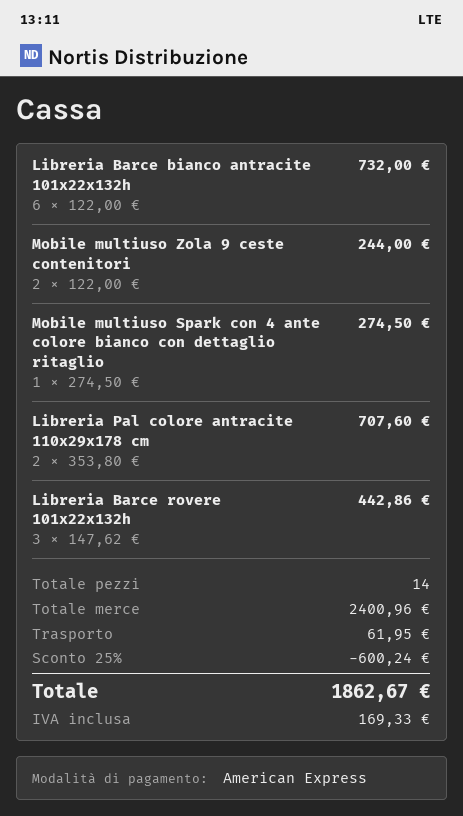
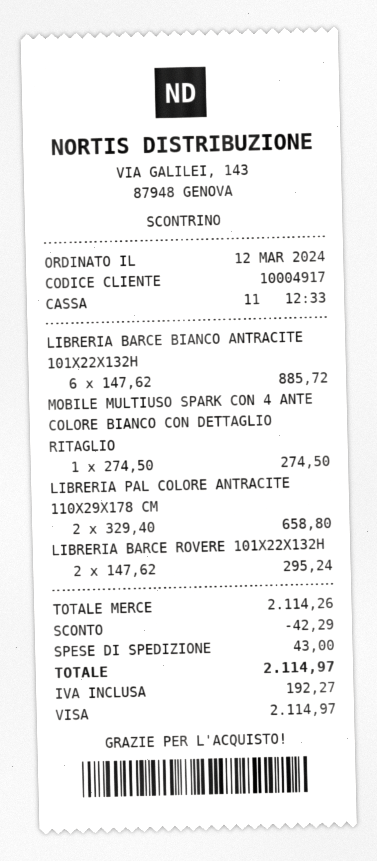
payment method: American Express -> Visa
Libreria Barce bianco antracite 101x22x132h: 6 x 122.00 = 732.00 -> 6 x 147.62 = 885.72
Mobile multiuso Zola 9 ceste contenitori: 2 x 122.00 = 244.00 -> none
Libreria Pal colore antracite 110x29x178 cm: 2 x 353.80 = 707.60 -> 2 x 329.40 = 658.80
Libreria Barce rovere 101x22x132h: 3 x 147.62 = 442.86 -> 2 x 147.62 = 295.24
subtotal: 2400.96 -> 2114.26
discount: 600.24 -> 42.29
shipping: 61.95 -> 43.00
tax: 169.33 -> 192.27
total: 1862.67 -> 2114.97

